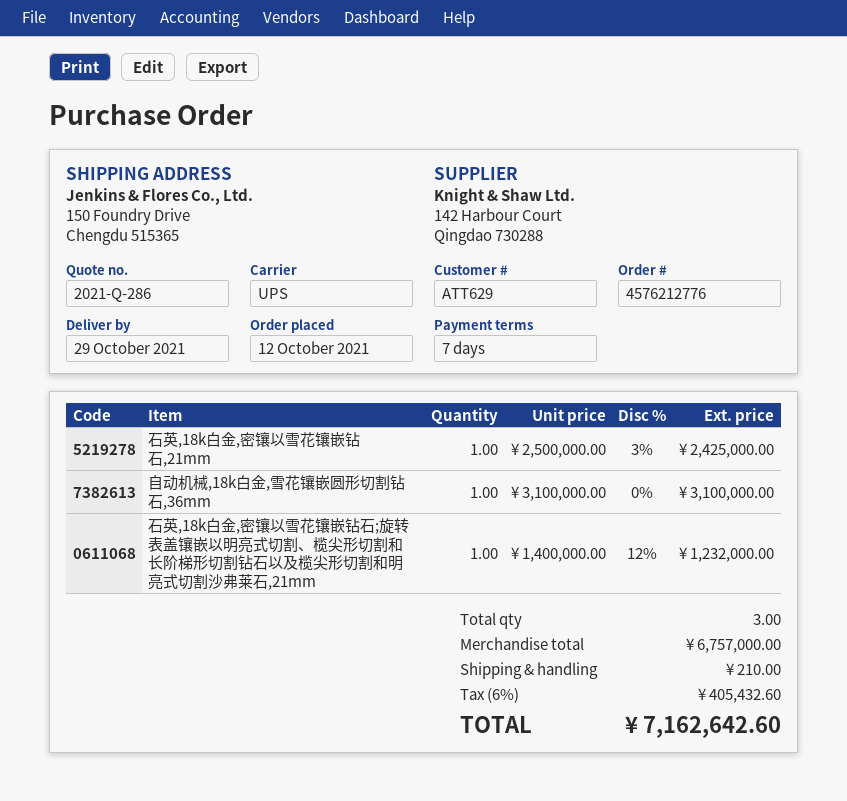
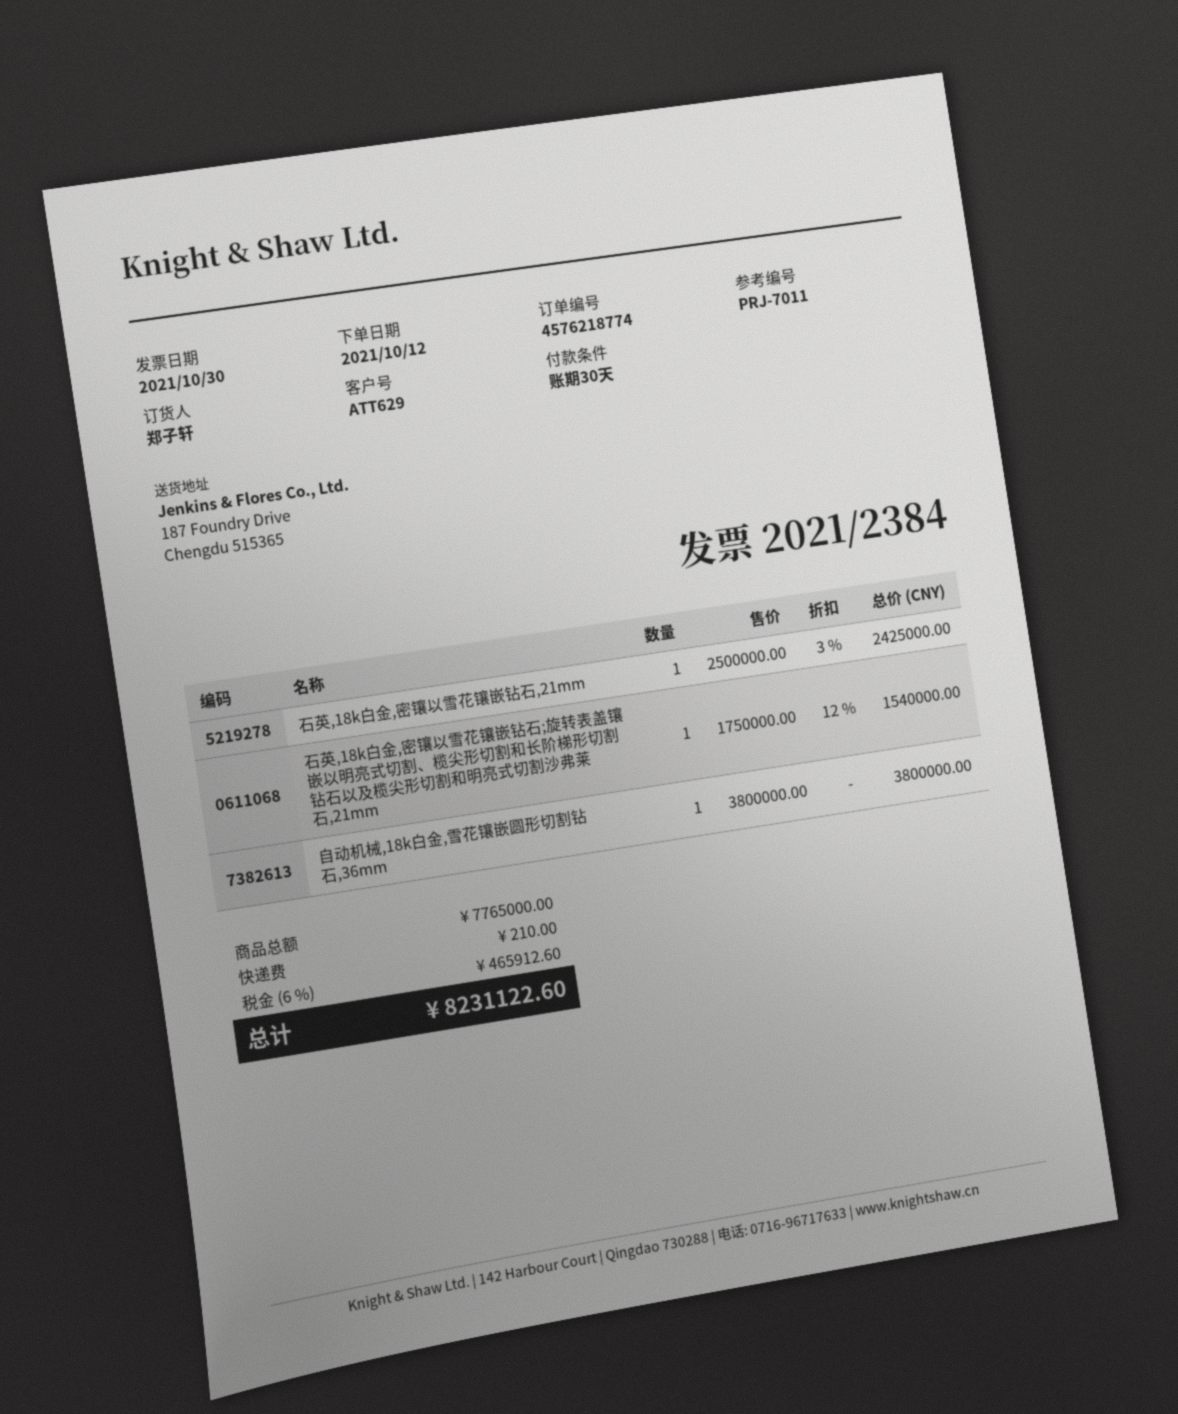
order number: 4576212776 -> 4576218774
payment terms: 7 days -> 30 days
ship to: 150 Foundry Drive, Chengdu 515365 -> 187 Foundry Drive, Chengdu 515365
自动机械,18k白金,雪花镶嵌圆形切割钻石,36mm: 1 x 3100000.00 = 3100000.00 -> 1 x 3800000.00 = 3800000.00
石英,18k白金,密镶以雪花镶嵌钻石;旋转表盖镶嵌以明亮式切割、榄尖形切割和长阶梯形切割钻石以及榄尖形切割和明亮式切割沙弗莱石,21mm: 1 x 1400000.00 - 12% = 1232000.00 -> 1 x 1750000.00 - 12% = 1540000.00
subtotal: 6757000.00 -> 7765000.00
tax: 6% = 405432.60 -> 6% = 465912.60
total: 7162642.60 -> 8231122.60

